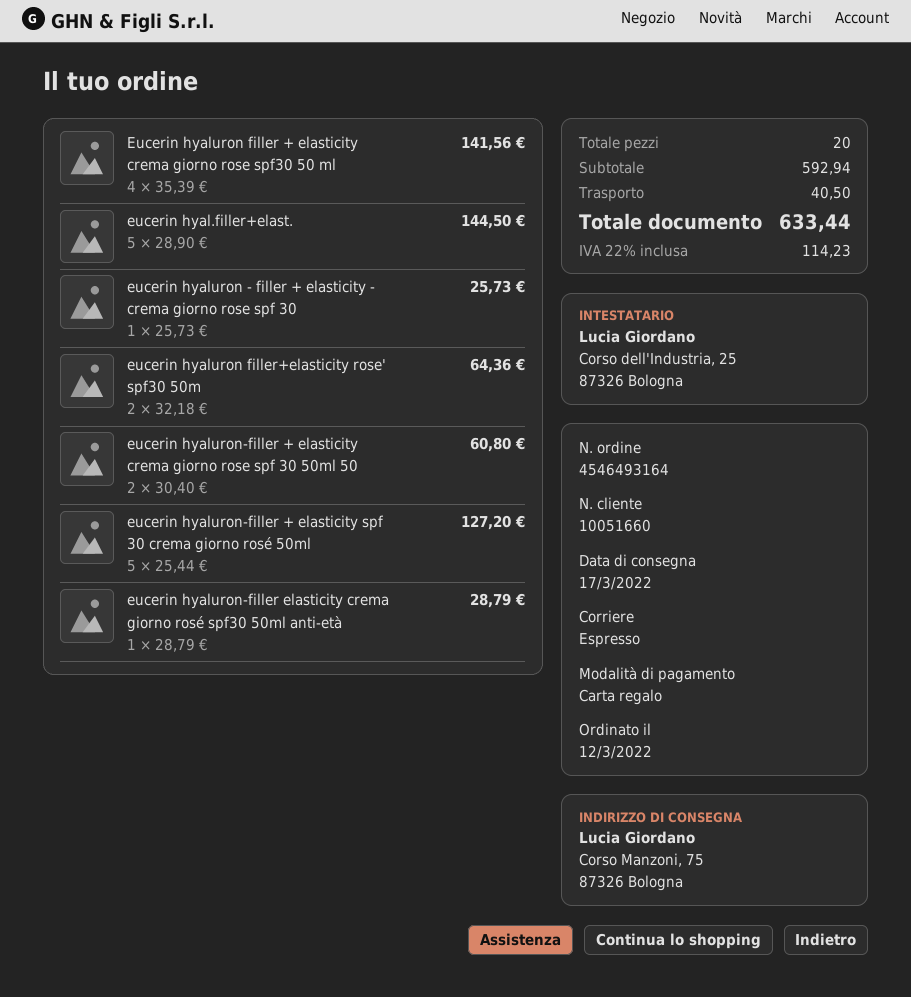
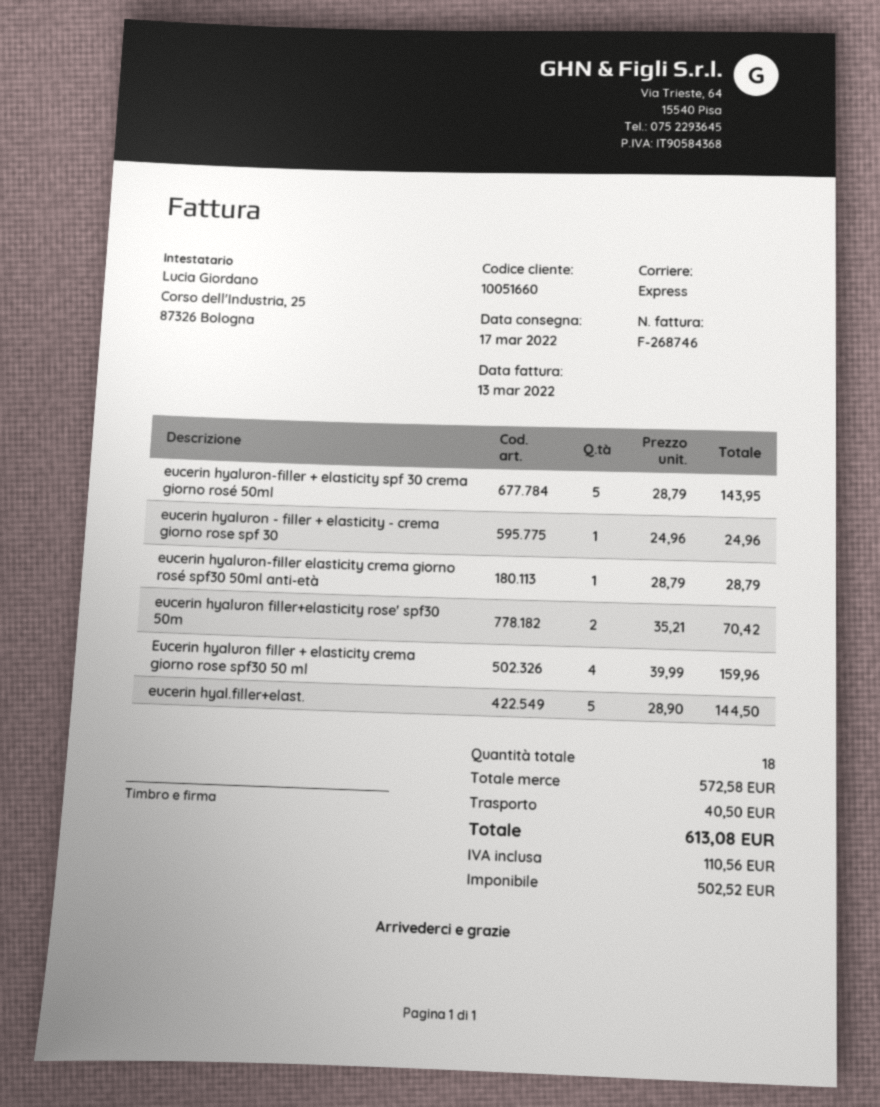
Eucerin hyaluron filler + elasticity crema giorno rose spf30 50 ml: 4 x 35.39 = 141.56 -> 4 x 39.99 = 159.96
eucerin hyaluron - filler + elasticity - crema giorno rose spf 30: 1 x 25.73 = 25.73 -> 1 x 24.96 = 24.96
eucerin hyaluron filler+elasticity rose' spf30 50m: 2 x 32.18 = 64.36 -> 2 x 35.21 = 70.42
eucerin hyaluron-filler + elasticity crema giorno rose spf 30 50ml 50: 2 x 30.40 = 60.80 -> none
eucerin hyaluron-filler + elasticity spf 30 crema giorno rosé 50ml: 5 x 25.44 = 127.20 -> 5 x 28.79 = 143.95
total quantity: 20 -> 18
subtotal: 592.94 -> 572.58
tax: 114.23 -> 110.56
total: 633.44 -> 613.08

